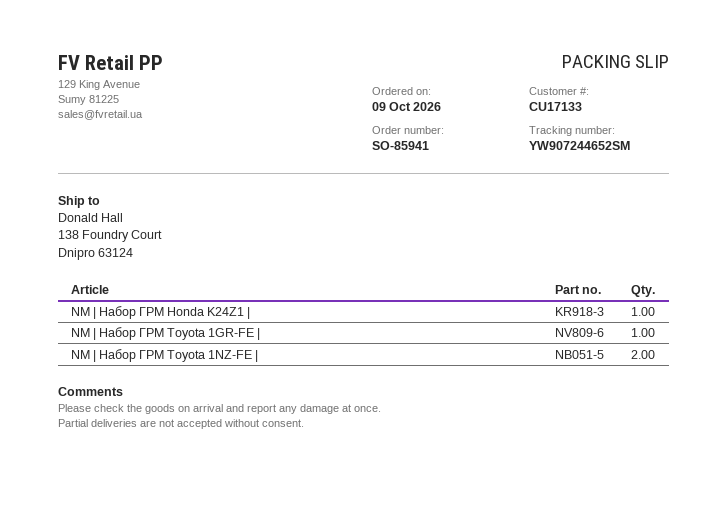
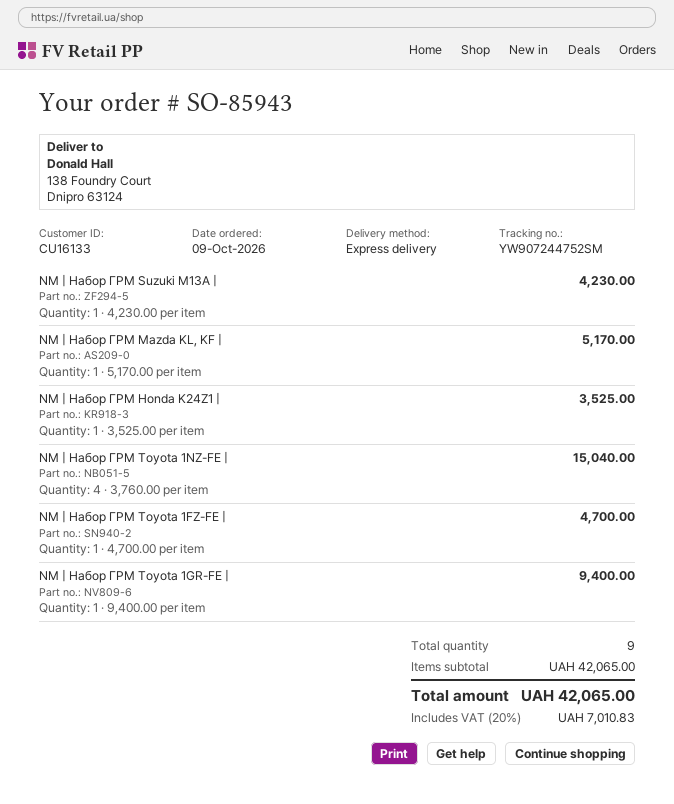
order number: SO-85941 -> SO-85943
customer number: CU17133 -> CU16133
tracking number: YW907244652SM -> YW907244752SM
NM | Набор ГРМ Toyota 1NZ-FE |: 2 -> 4
NM | Набор ГРМ Suzuki M13A |: none -> 1
NM | Набор ГРМ Mazda KL, KF |: none -> 1
NM | Набор ГРМ Toyota 1FZ-FE |: none -> 1

